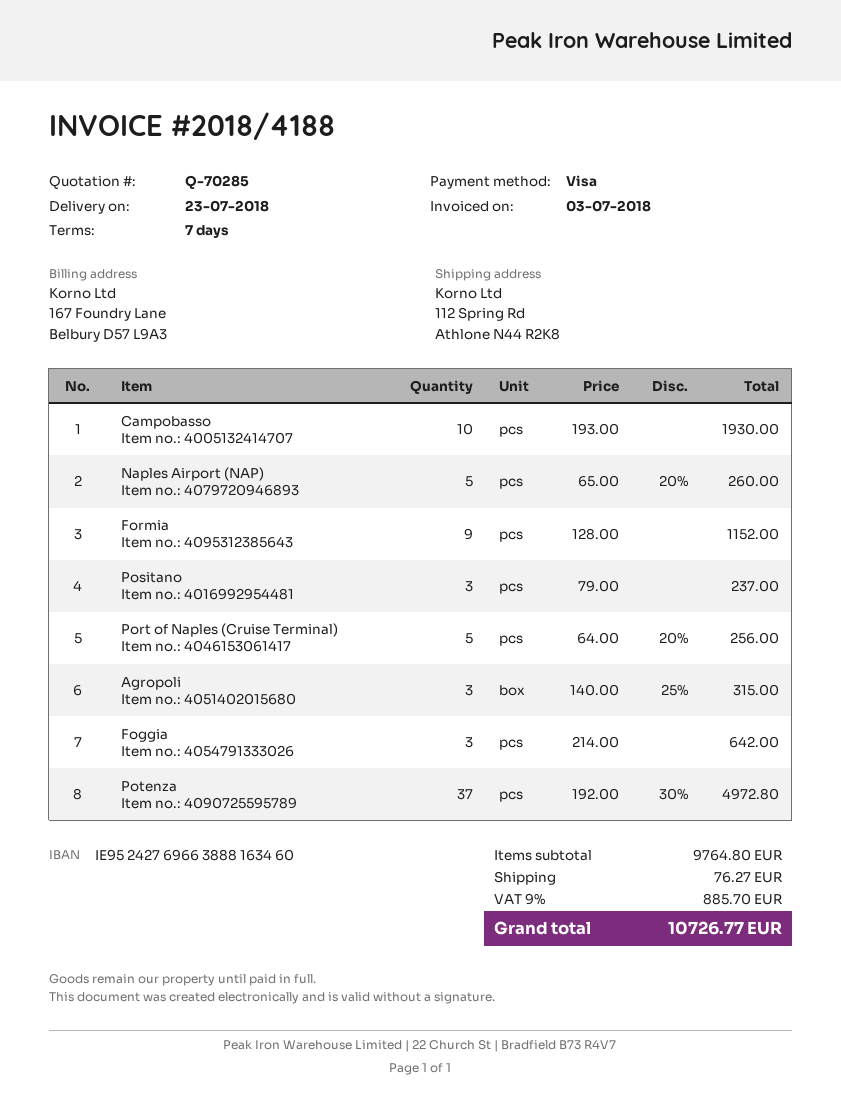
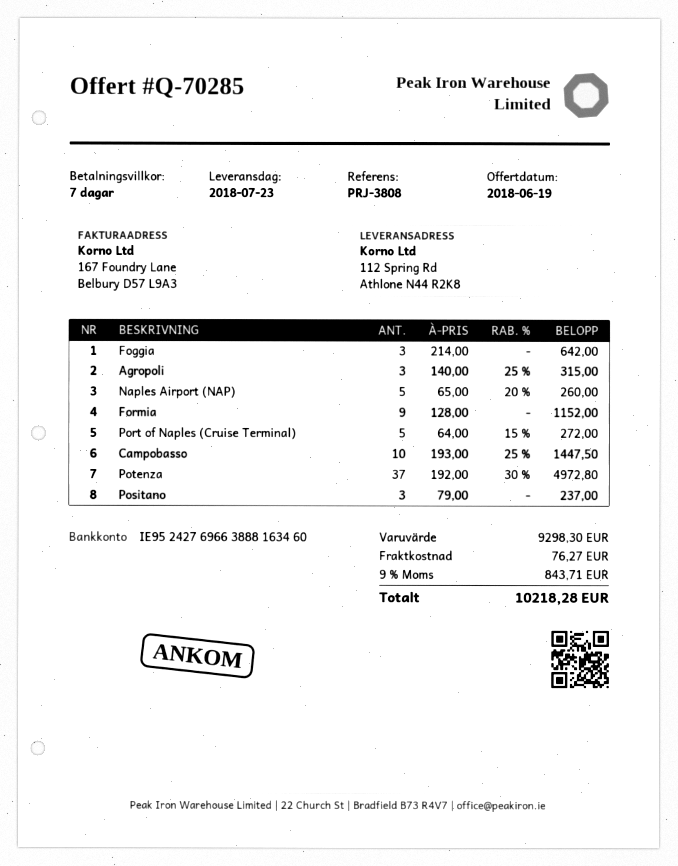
Campobasso: 10 x 193.00 = 1930.00 -> 10 x 193.00 - 25% = 1447.50
Port of Naples (Cruise Terminal): 5 x 64.00 - 20% = 256.00 -> 5 x 64.00 - 15% = 272.00
subtotal: 9764.80 -> 9298.30
tax: 9% = 885.70 -> 9% = 843.71
total: 10726.77 -> 10218.28

